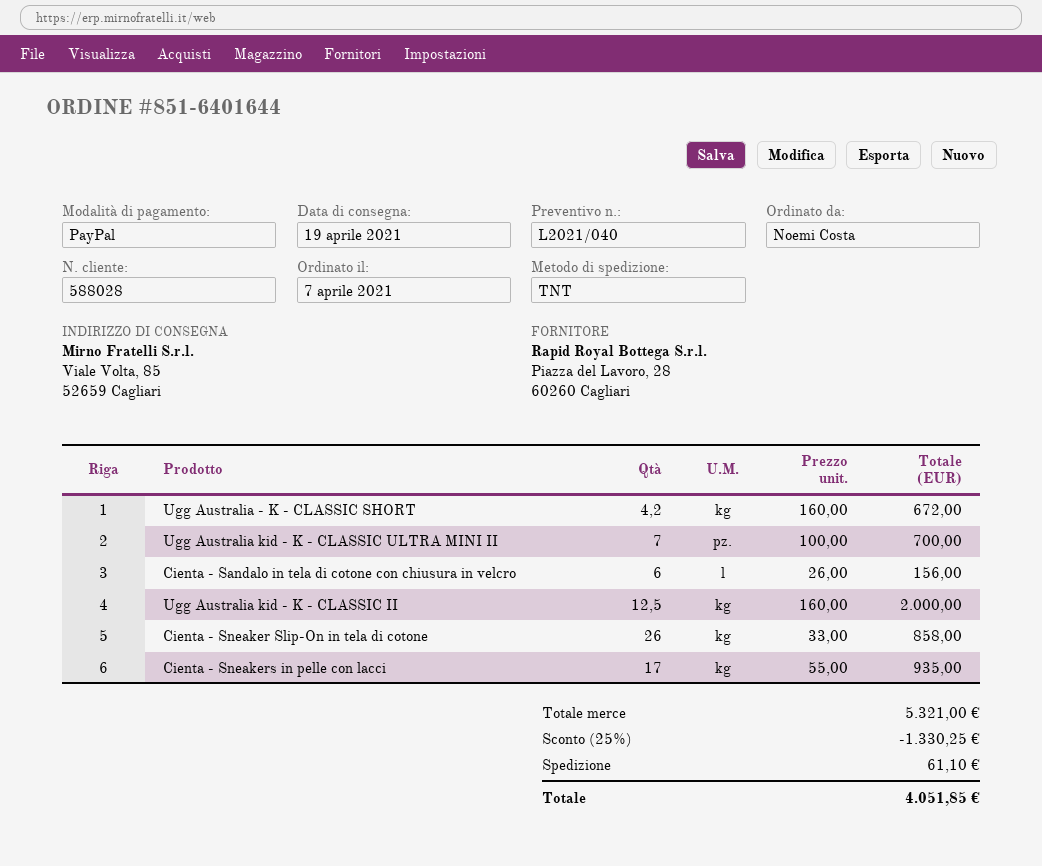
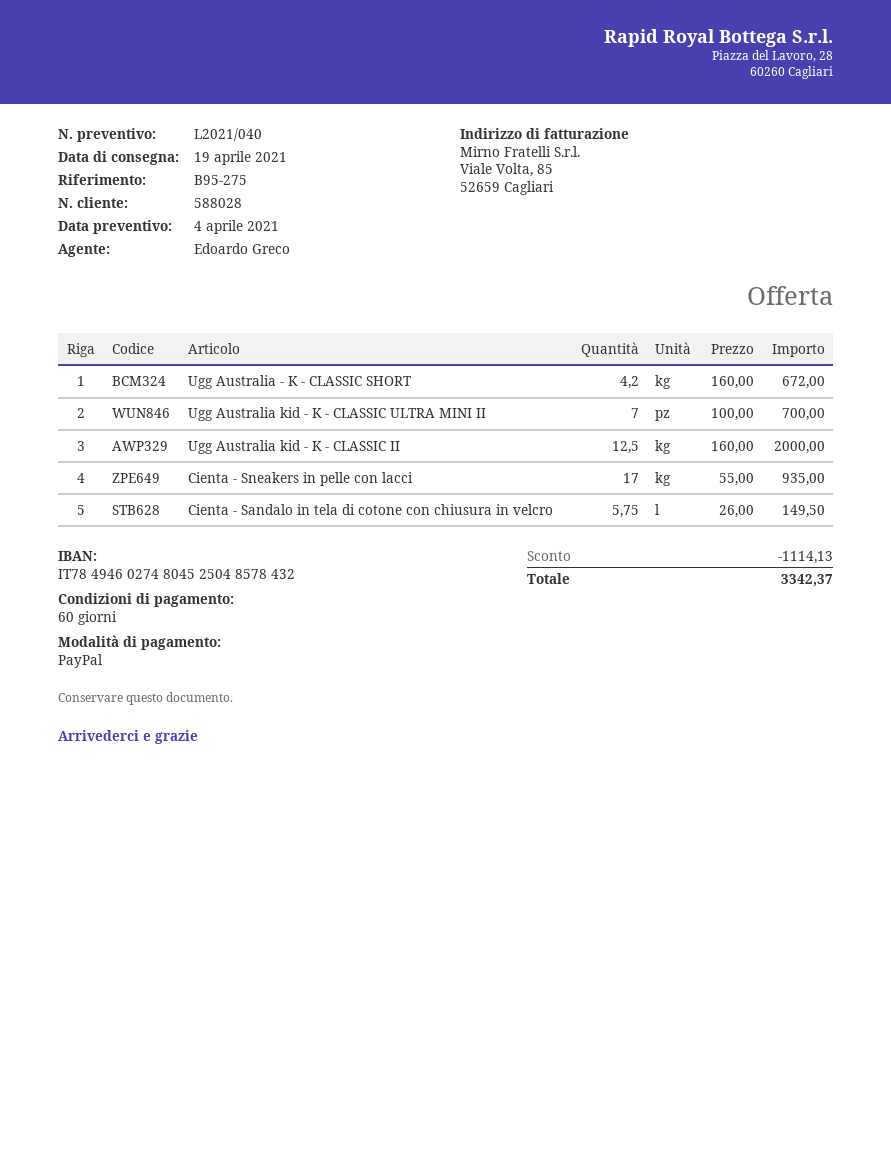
Cienta - Sandalo in tela di cotone con chiusura in velcro: 6 x 26.00 = 156.00 -> 5.75 x 26.00 = 149.50
Cienta - Sneaker Slip-On in tela di cotone: 26 x 33.00 = 858.00 -> none
discount: 1330.25 -> 1114.13
shipping: 61.10 -> none
total: 4051.85 -> 3342.37

